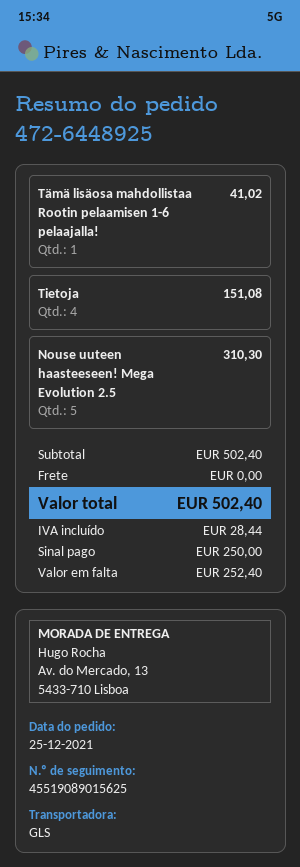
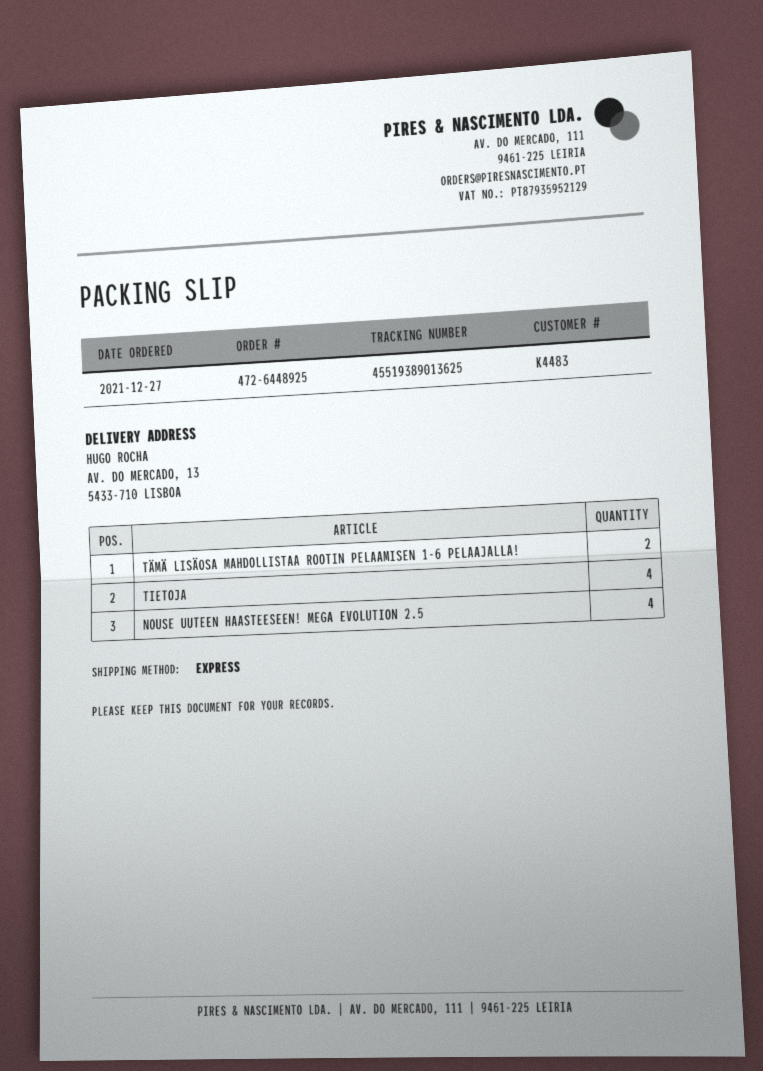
order date: 2021-12-25 -> 2021-12-27
shipping method: GLS -> express
tracking number: 45519089015625 -> 45519389013625
Tämä lisäosa mahdollistaa Rootin pelaamisen 1-6 pelaajalla!: 1 -> 2
Nouse uuteen haasteeseen! Mega Evolution 2.5: 5 -> 4

